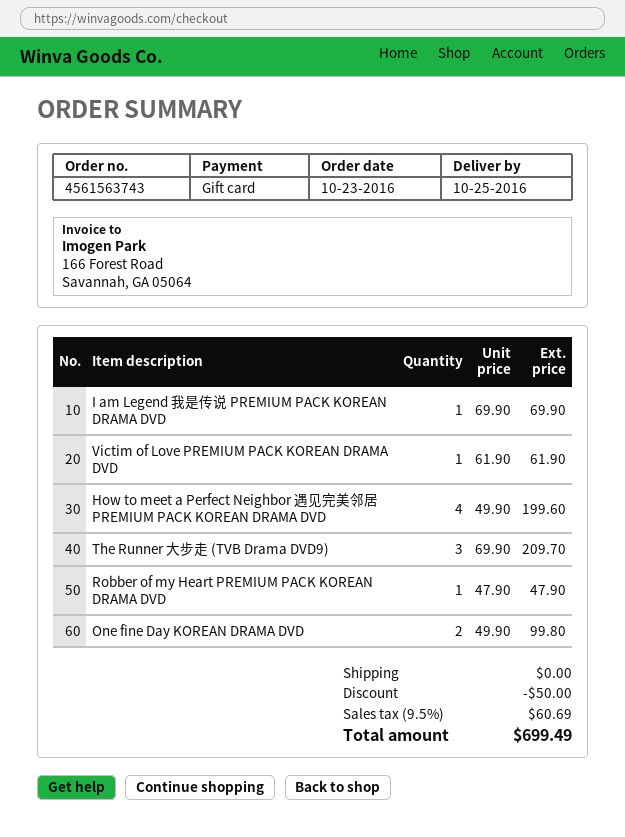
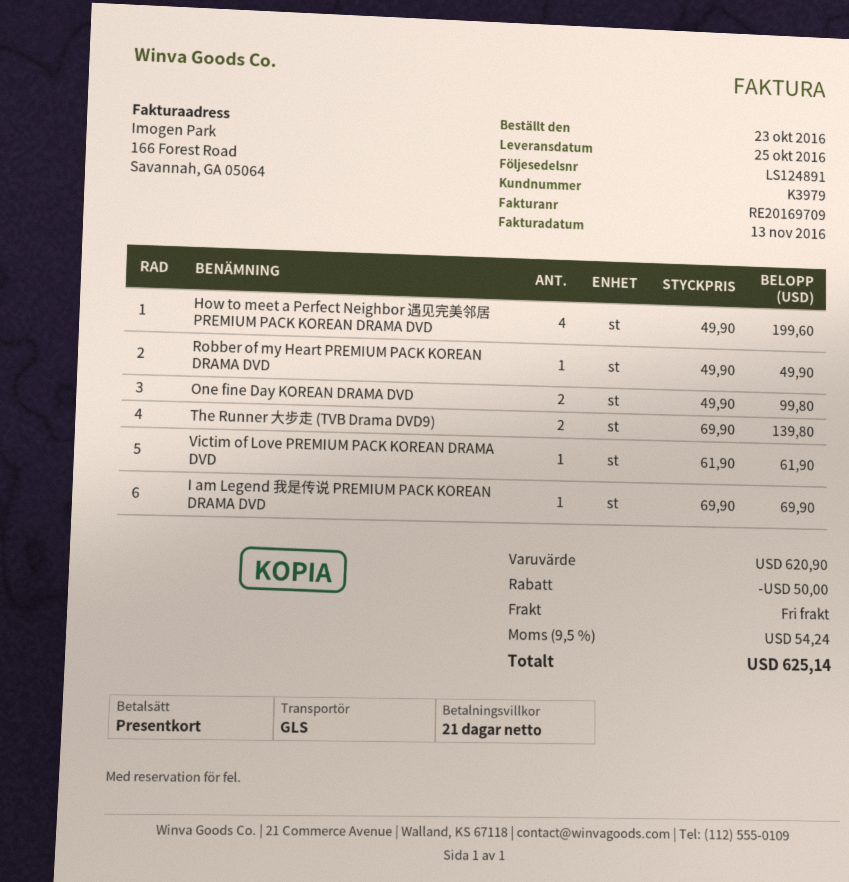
The Runner 大步走 (TVB Drama DVD9): 3 x 69.90 = 209.70 -> 2 x 69.90 = 139.80
Robber of my Heart PREMIUM PACK KOREAN DRAMA DVD: 1 x 47.90 = 47.90 -> 1 x 49.90 = 49.90
tax: 9.5% = 60.69 -> 9.5% = 54.24
total: 699.49 -> 625.14

